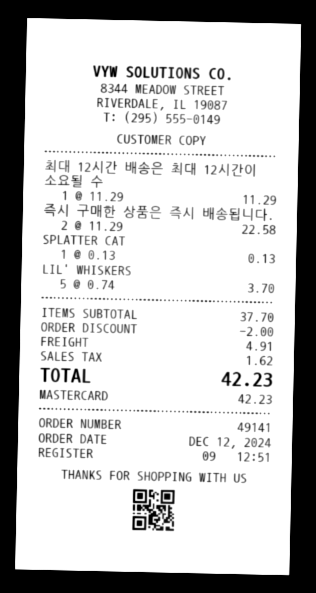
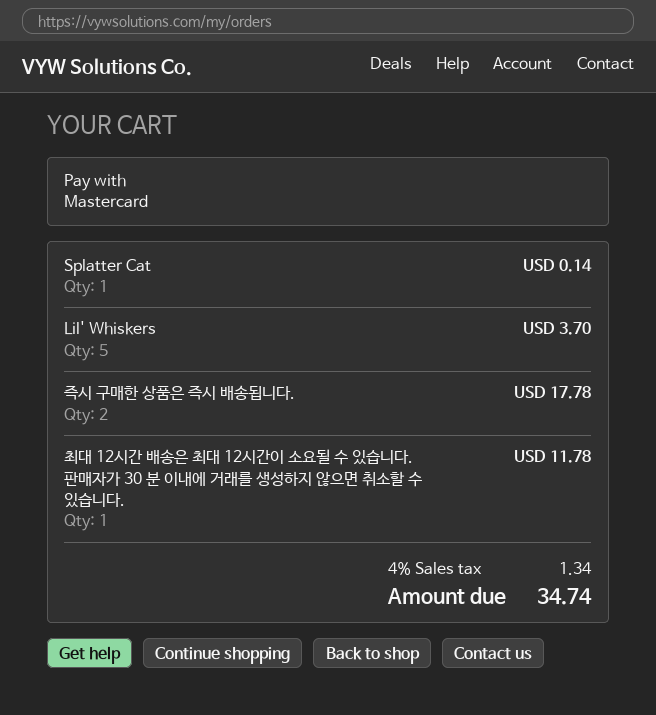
최대 12시간 배송은 최대 12시간이 소요될 수: 1 for 11.29 -> 1 for 11.78
즉시 구매한 상품은 즉시 배송됩니다.: 2 for 22.58 -> 2 for 17.78
SPLATTER CAT: 1 for 0.13 -> 1 for 0.14
discount: 2.00 -> none
shipping: 4.91 -> none
tax: 1.62 -> 1.34
total: 42.23 -> 34.74

